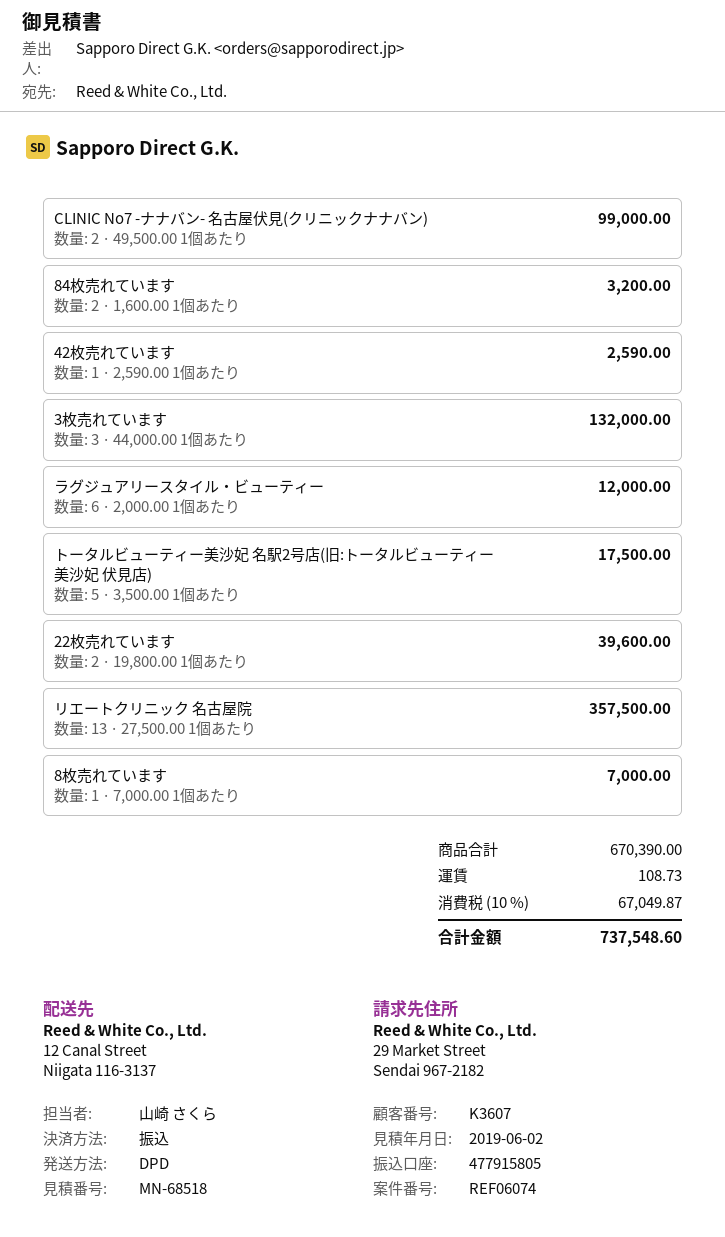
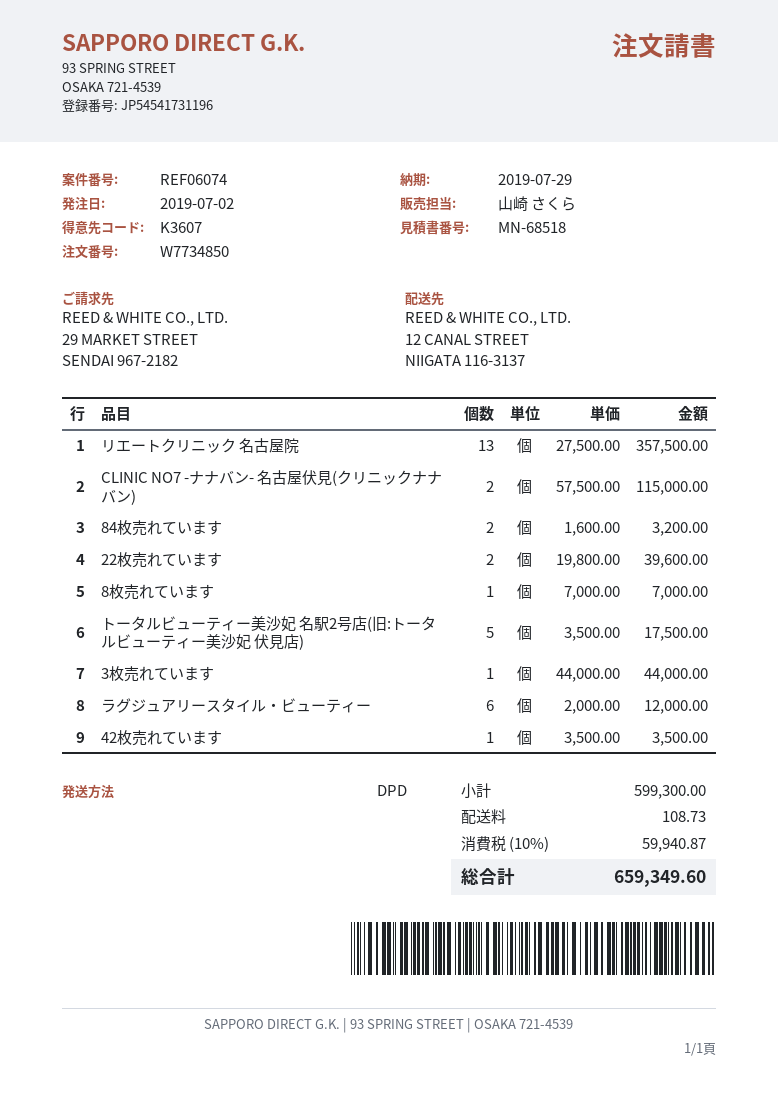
CLINIC No7 -ナナバン- 名古屋伏見(クリニックナナバン): 2 x 49500.00 = 99000.00 -> 2 x 57500.00 = 115000.00
42枚売れています: 1 x 2590.00 = 2590.00 -> 1 x 3500.00 = 3500.00
3枚売れています: 3 x 44000.00 = 132000.00 -> 1 x 44000.00 = 44000.00
subtotal: 670390.00 -> 599300.00
tax: 10% = 67049.87 -> 10% = 59940.87
total: 737548.60 -> 659349.60

